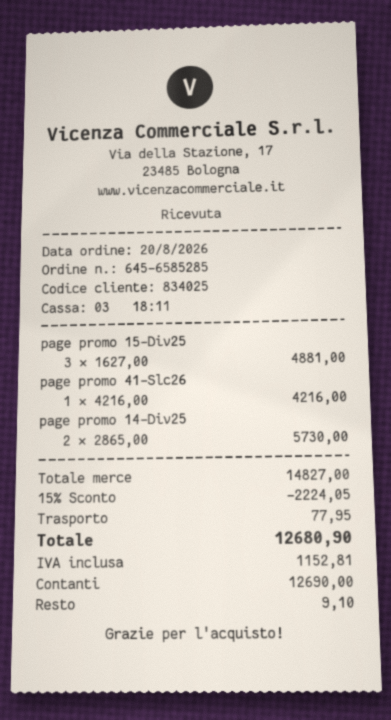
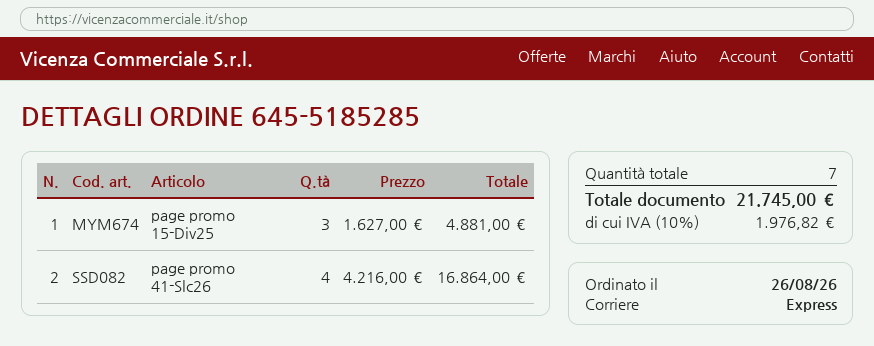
order number: 645-6585285 -> 645-5185285
order date: 2026-08-20 -> 2026-08-26
page promo 41-Slc26: 1 x 4216.00 = 4216.00 -> 4 x 4216.00 = 16864.00
page promo 14-Div25: 2 x 2865.00 = 5730.00 -> none
discount: 15% = 2224.05 -> none
shipping: 77.95 -> none
tax: 1152.81 -> 1976.82
total: 12680.90 -> 21745.00

